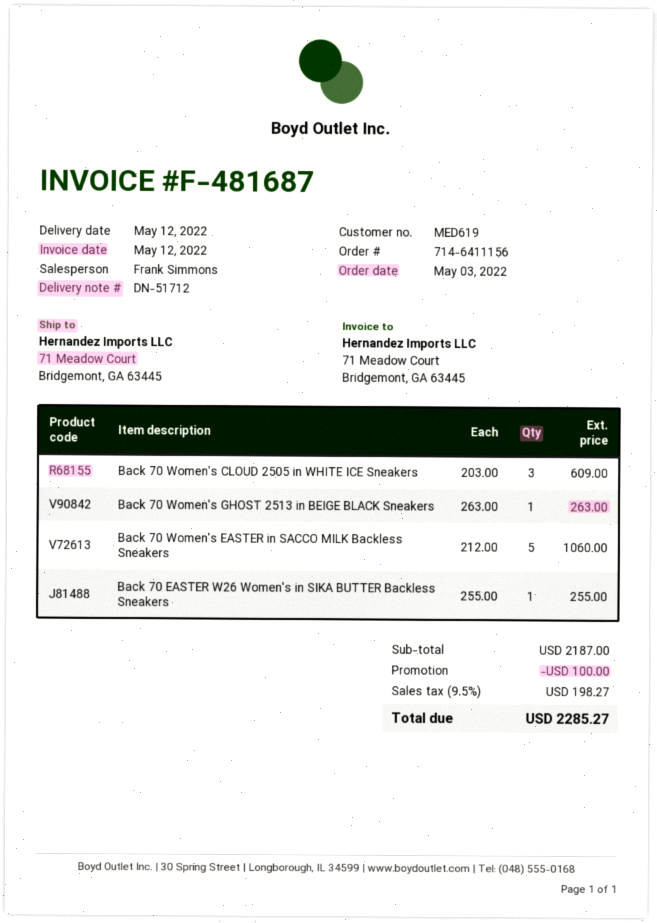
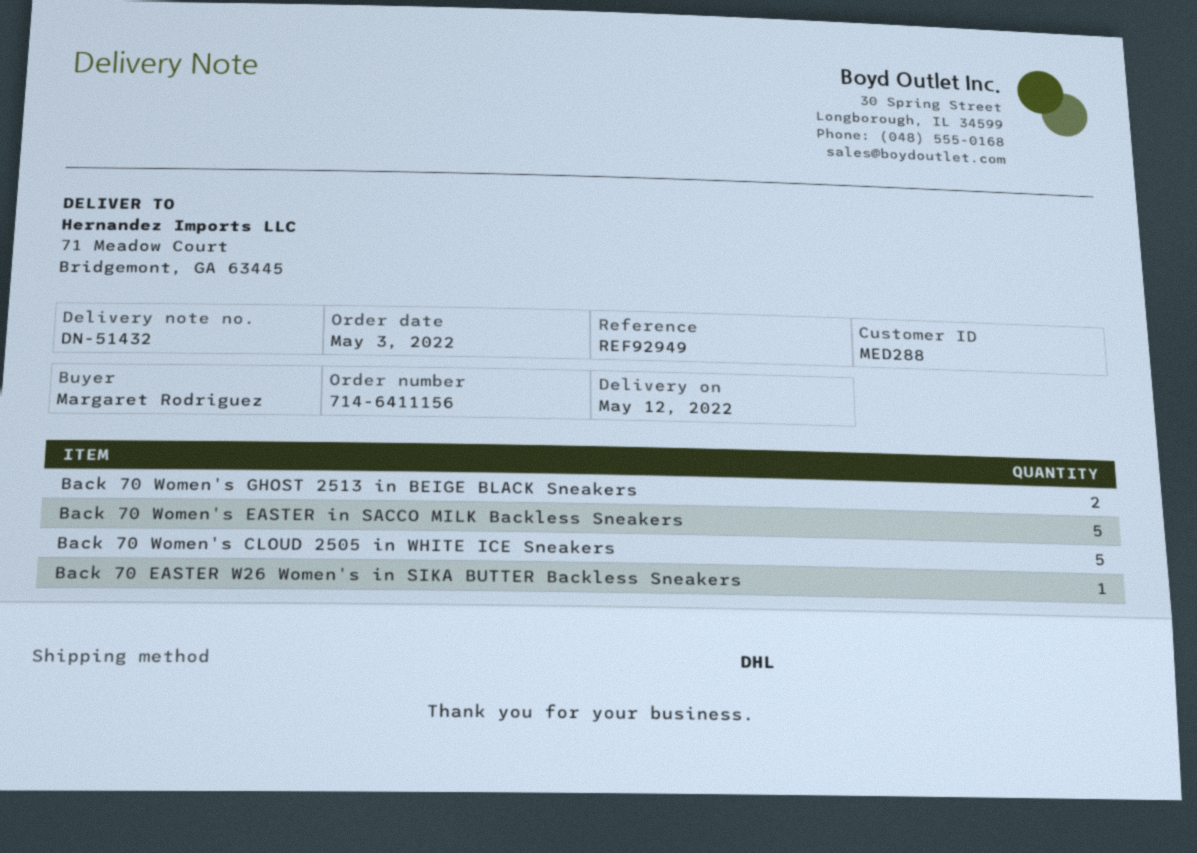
delivery note number: DN-51712 -> DN-51432
customer number: MED619 -> MED288
Back 70 Women's CLOUD 2505 in WHITE ICE Sneakers: 3 -> 5
Back 70 Women's GHOST 2513 in BEIGE BLACK Sneakers: 1 -> 2

